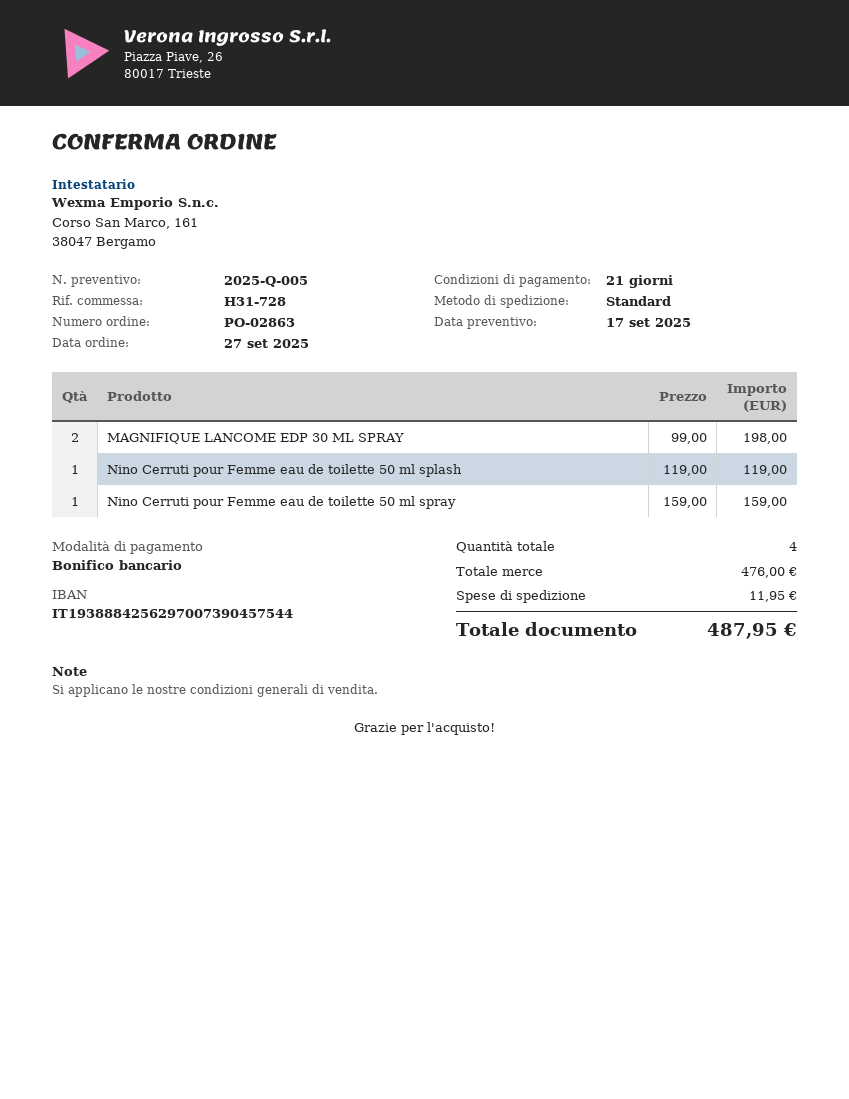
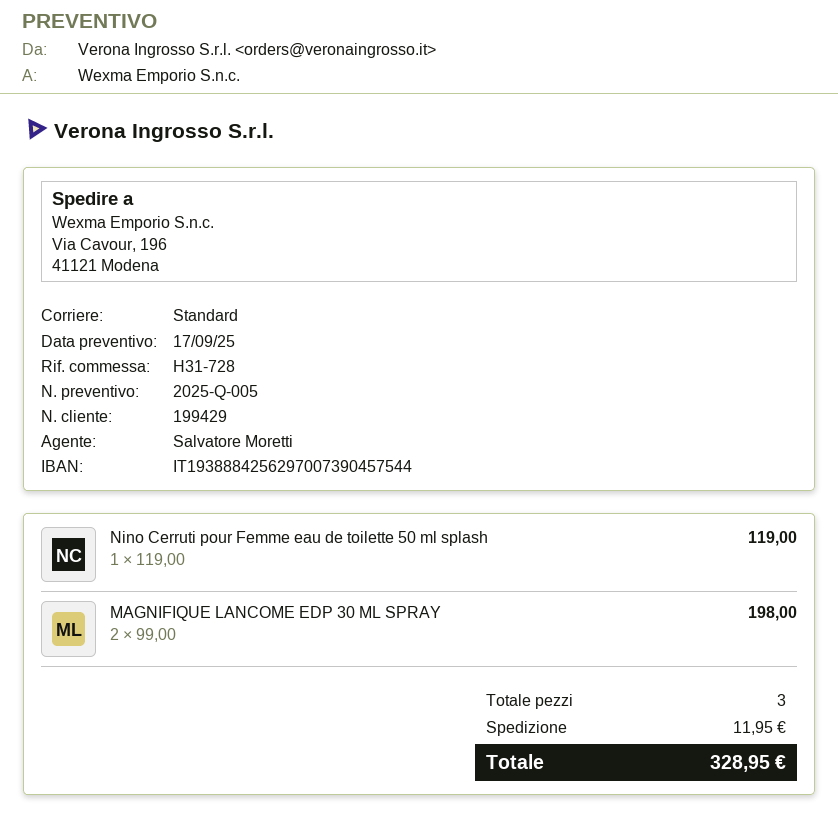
Nino Cerruti pour Femme eau de toilette 50 ml spray: 1 x 159.00 = 159.00 -> none
total quantity: 4 -> 3
total: 487.95 -> 328.95

